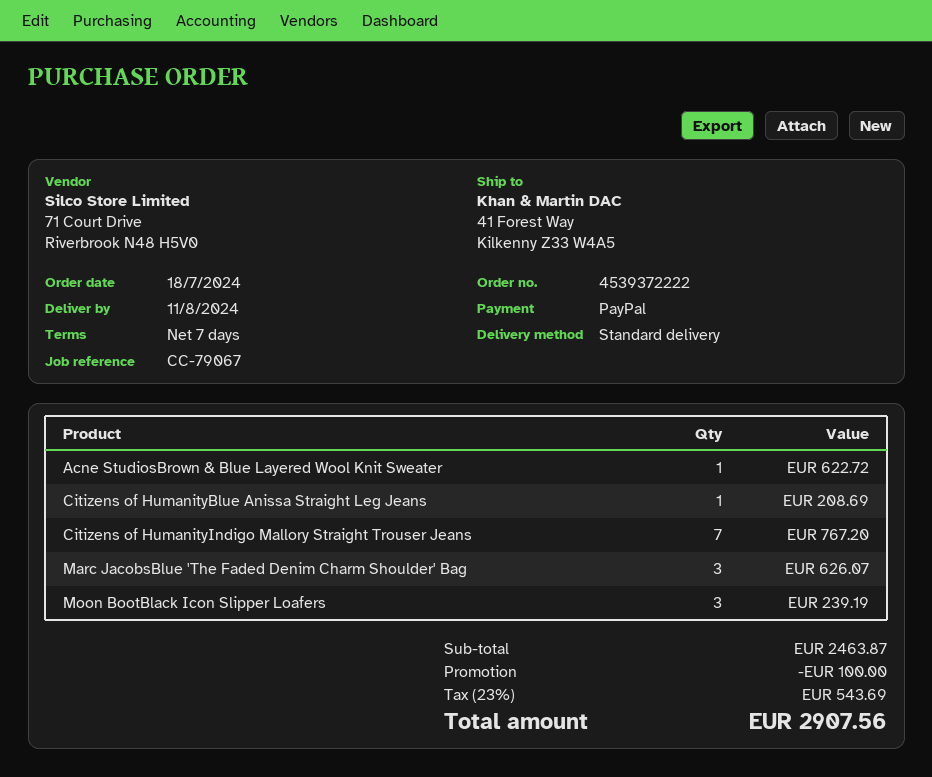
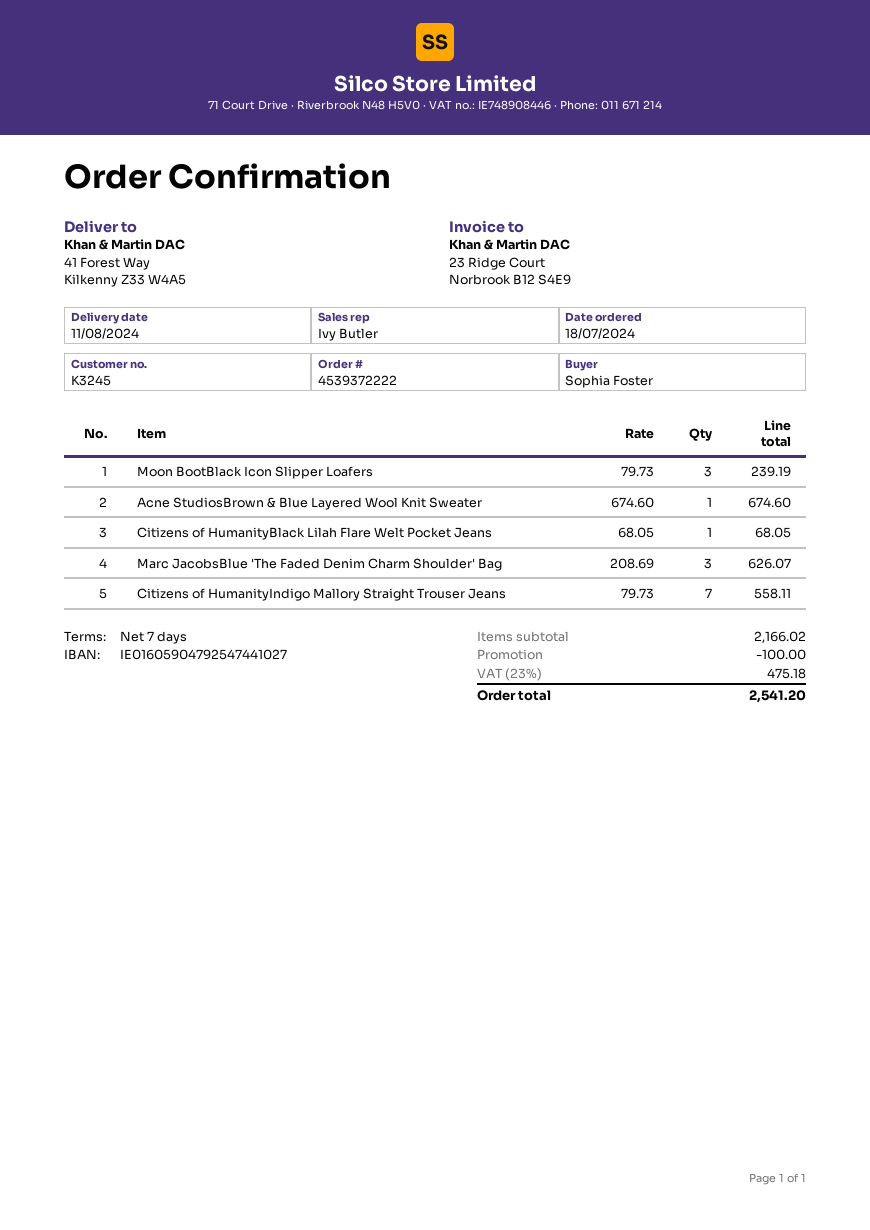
Acne StudiosBrown & Blue Layered Wool Knit Sweater: 1 for 622.72 -> 1 for 674.60
Citizens of HumanityBlue Anissa Straight Leg Jeans: 1 for 208.69 -> none
Citizens of HumanityIndigo Mallory Straight Trouser Jeans: 7 for 767.20 -> 7 for 558.11
Citizens of HumanityBlack Lilah Flare Welt Pocket Jeans: none -> 1 for 68.05
subtotal: 2463.87 -> 2166.02
tax: 23% = 543.69 -> 23% = 475.18
total: 2907.56 -> 2541.20

